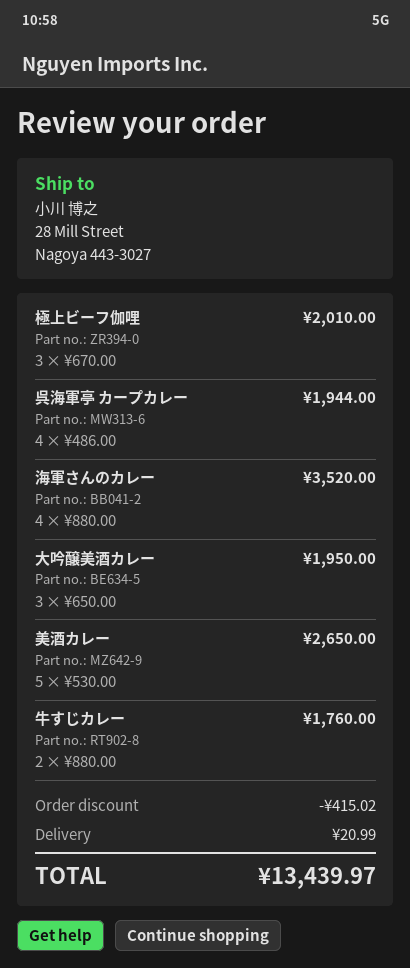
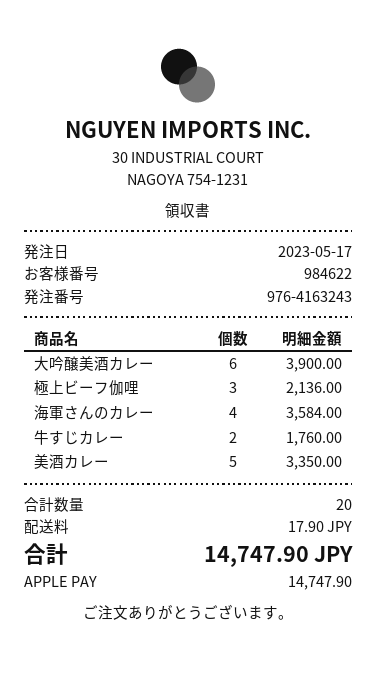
極上ビーフ伽哩: 3 for 2010.00 -> 3 for 2136.00
呉海軍亭 カープカレー: 4 for 1944.00 -> none
海軍さんのカレー: 4 for 3520.00 -> 4 for 3584.00
大吟醸美酒カレー: 3 for 1950.00 -> 6 for 3900.00
美酒カレー: 5 for 2650.00 -> 5 for 3350.00
discount: 415.02 -> none
shipping: 20.99 -> 17.90
total: 13439.97 -> 14747.90

